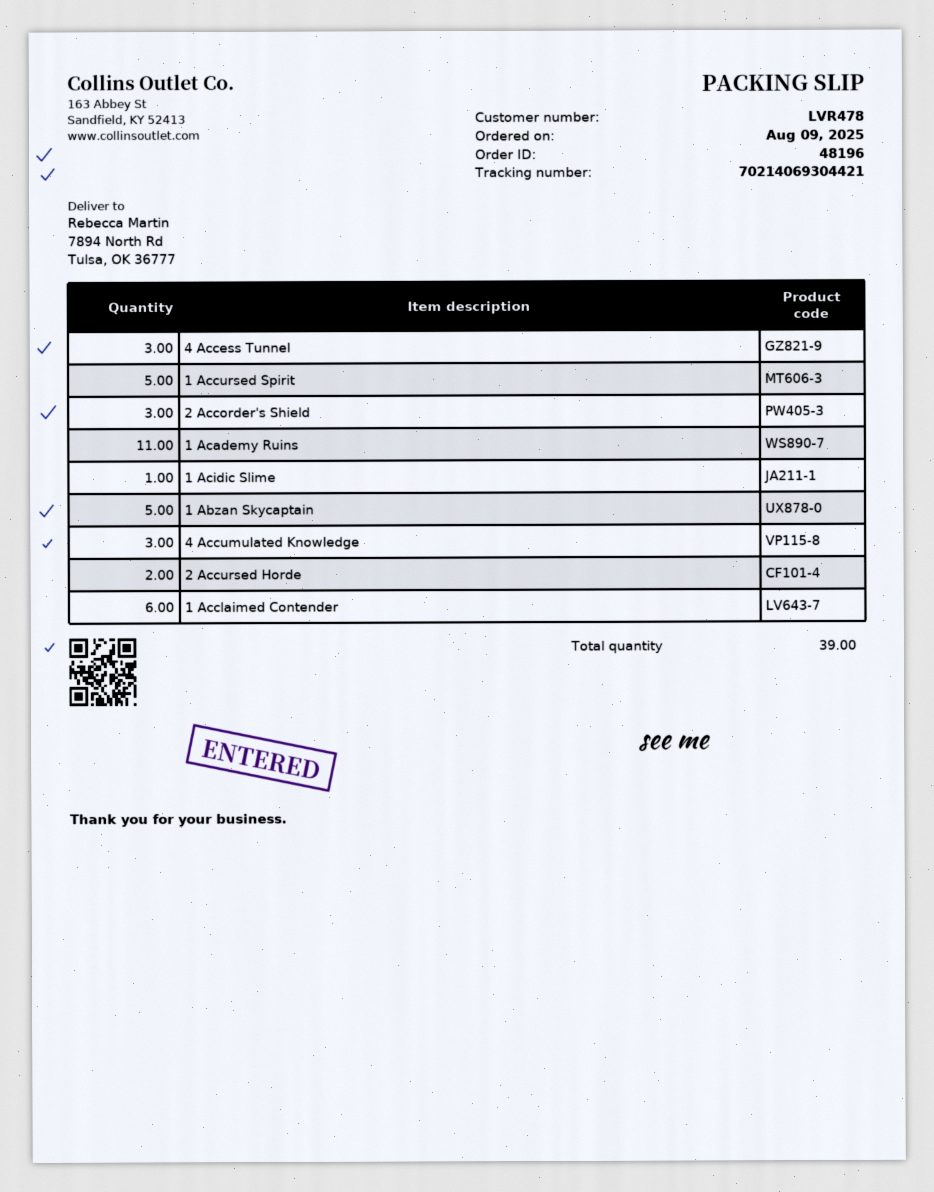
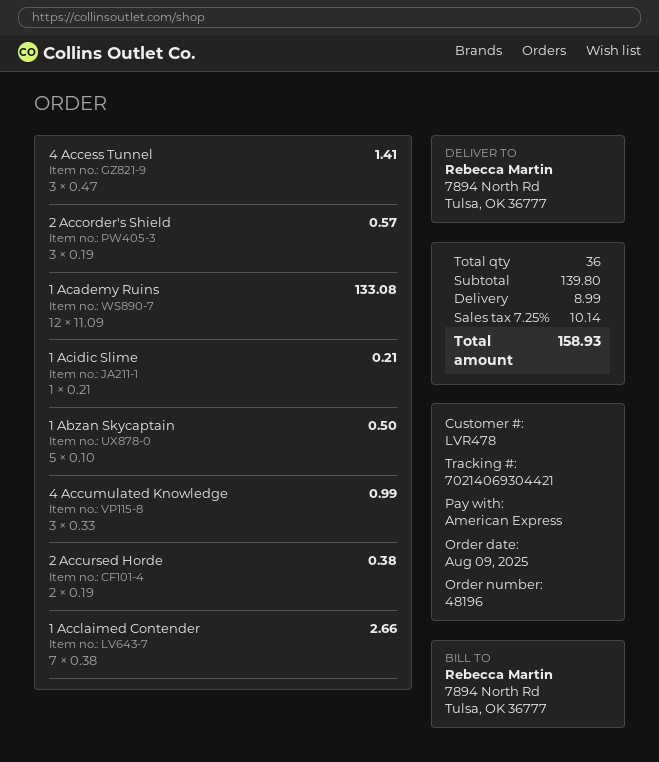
1 Accursed Spirit: 5 -> none
1 Academy Ruins: 11 -> 12
1 Acclaimed Contender: 6 -> 7
total quantity: 39 -> 36

